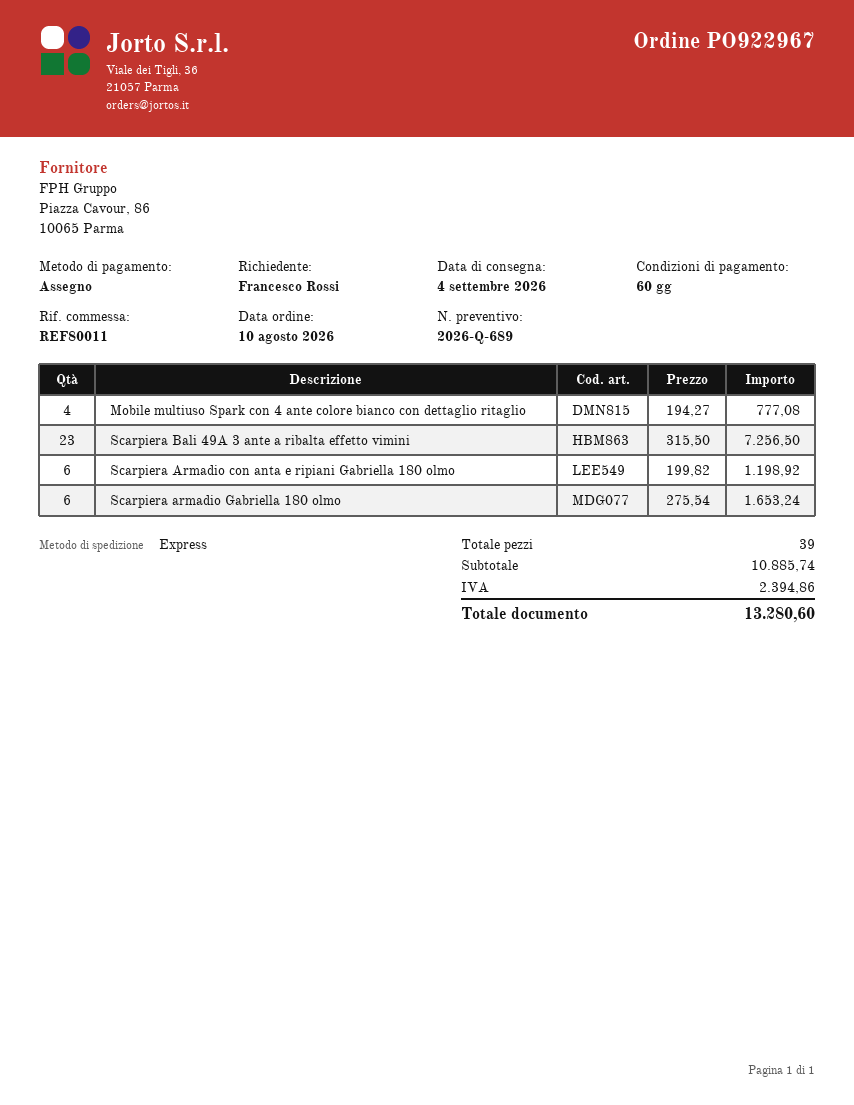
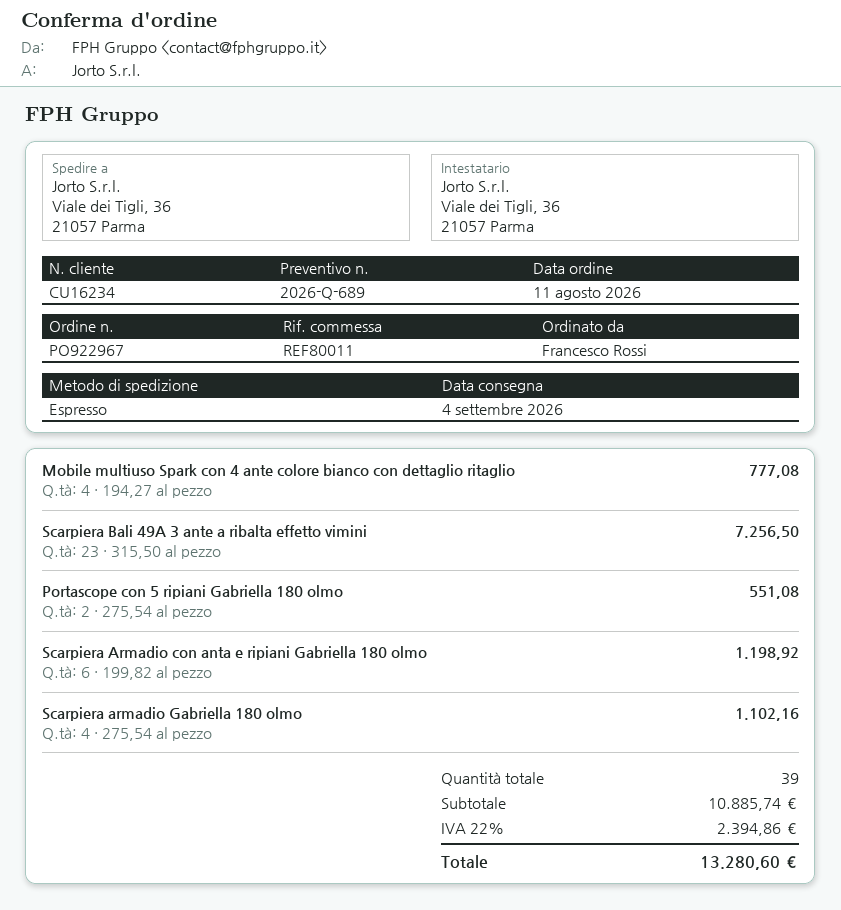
order date: 2026-08-10 -> 2026-08-11
Scarpiera armadio Gabriella 180 olmo: 6 x 275.54 = 1653.24 -> 4 x 275.54 = 1102.16
Portascope con 5 ripiani Gabriella 180 olmo: none -> 2 x 275.54 = 551.08

